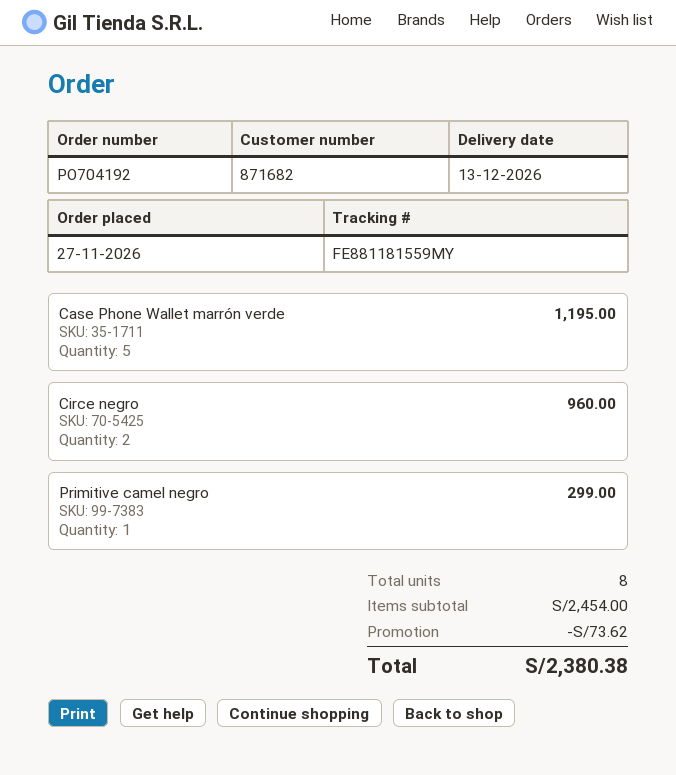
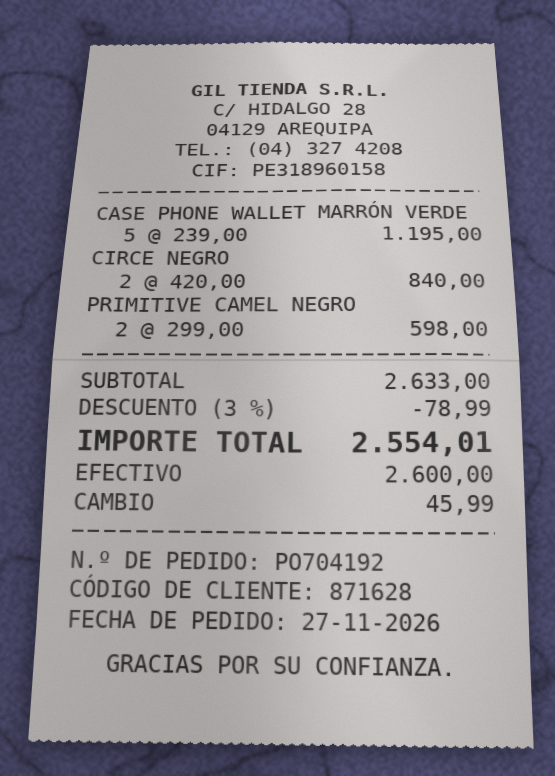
customer number: 871682 -> 871628
Circe negro: 2 for 960.00 -> 2 for 840.00
Primitive camel negro: 1 for 299.00 -> 2 for 598.00
subtotal: 2454.00 -> 2633.00
discount: 73.62 -> 78.99
total: 2380.38 -> 2554.01

